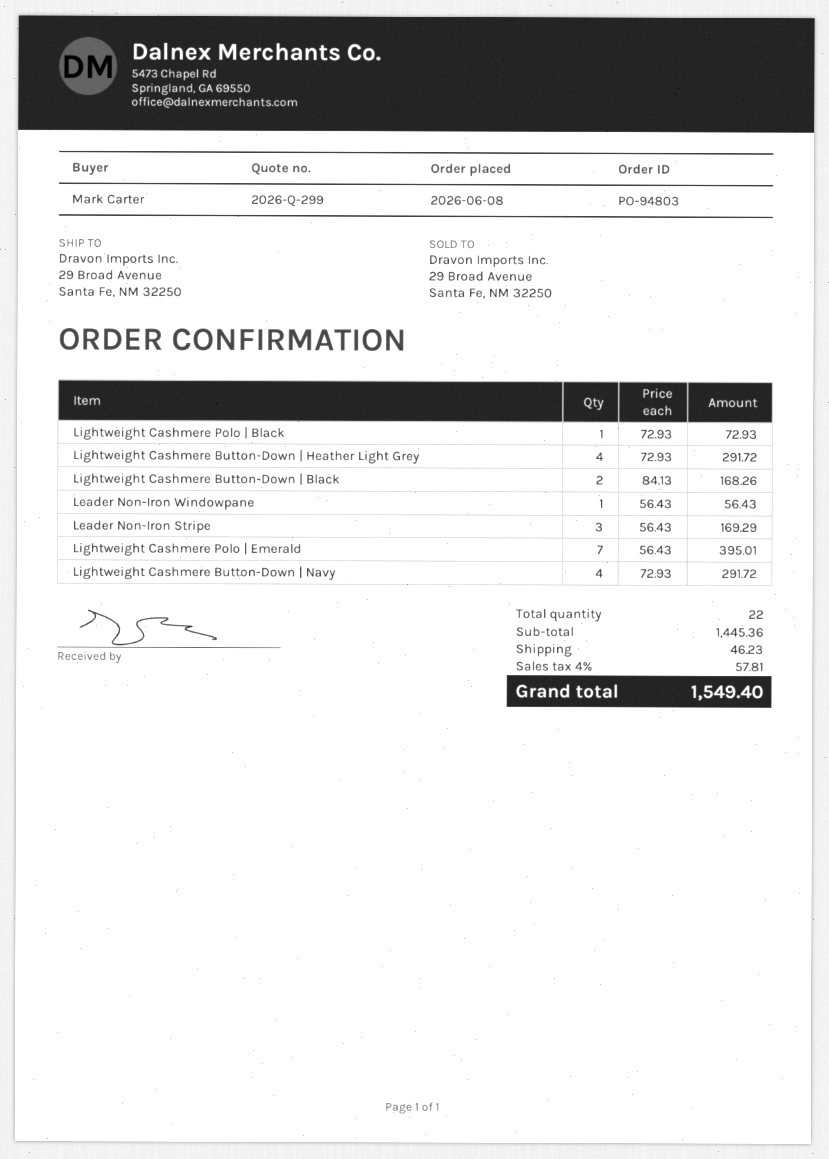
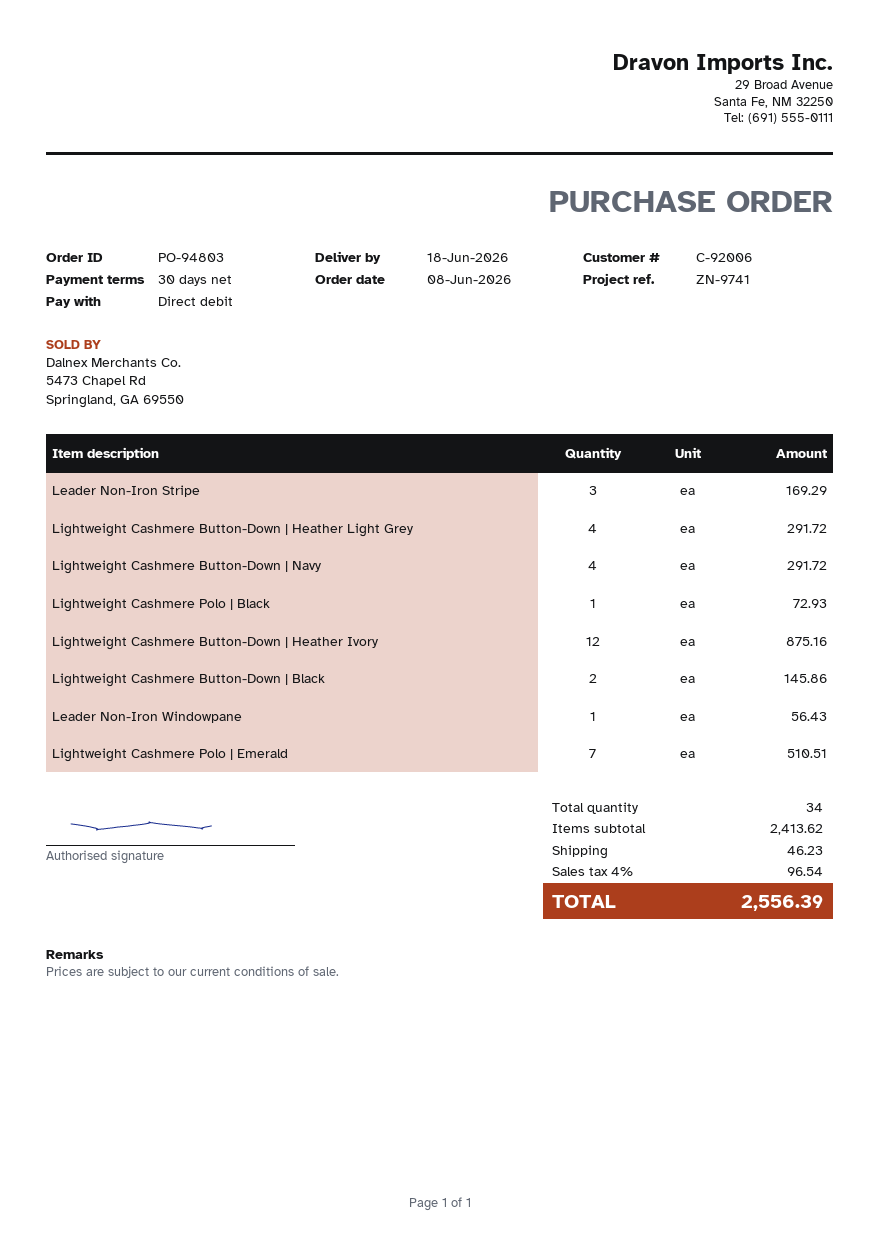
Lightweight Cashmere Button-Down | Black: 2 for 168.26 -> 2 for 145.86
Lightweight Cashmere Polo | Emerald: 7 for 395.01 -> 7 for 510.51
Lightweight Cashmere Button-Down | Heather Ivory: none -> 12 for 875.16
total quantity: 22 -> 34
subtotal: 1445.36 -> 2413.62
tax: 4% = 57.81 -> 4% = 96.54
total: 1549.40 -> 2556.39

